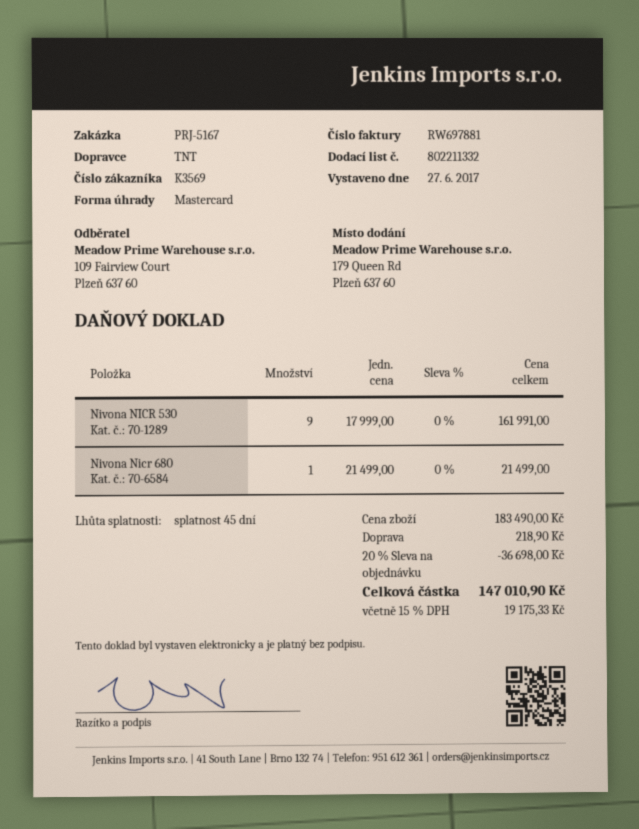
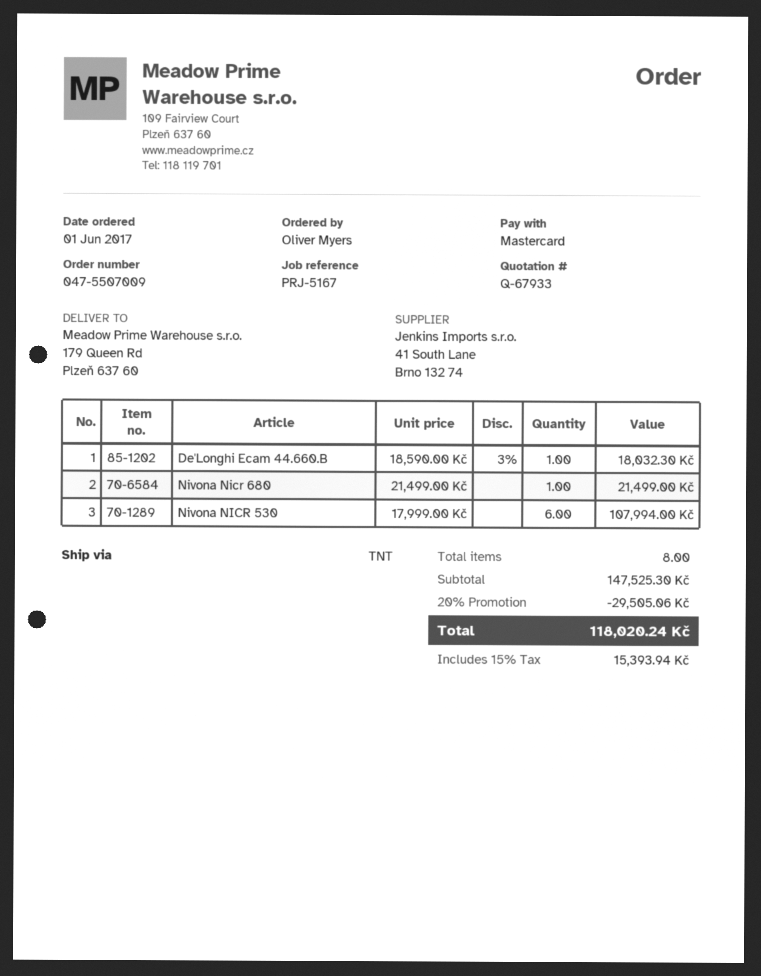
Nivona NICR 530: 9 x 17999.00 = 161991.00 -> 6 x 17999.00 = 107994.00
De'Longhi Ecam 44.660.B: none -> 1 x 18590.00 - 3% = 18032.30
subtotal: 183490.00 -> 147525.30
discount: 20% = 36698.00 -> 20% = 29505.06
shipping: 218.90 -> none
tax: 15% = 19175.33 -> 15% = 15393.94
total: 147010.90 -> 118020.24

